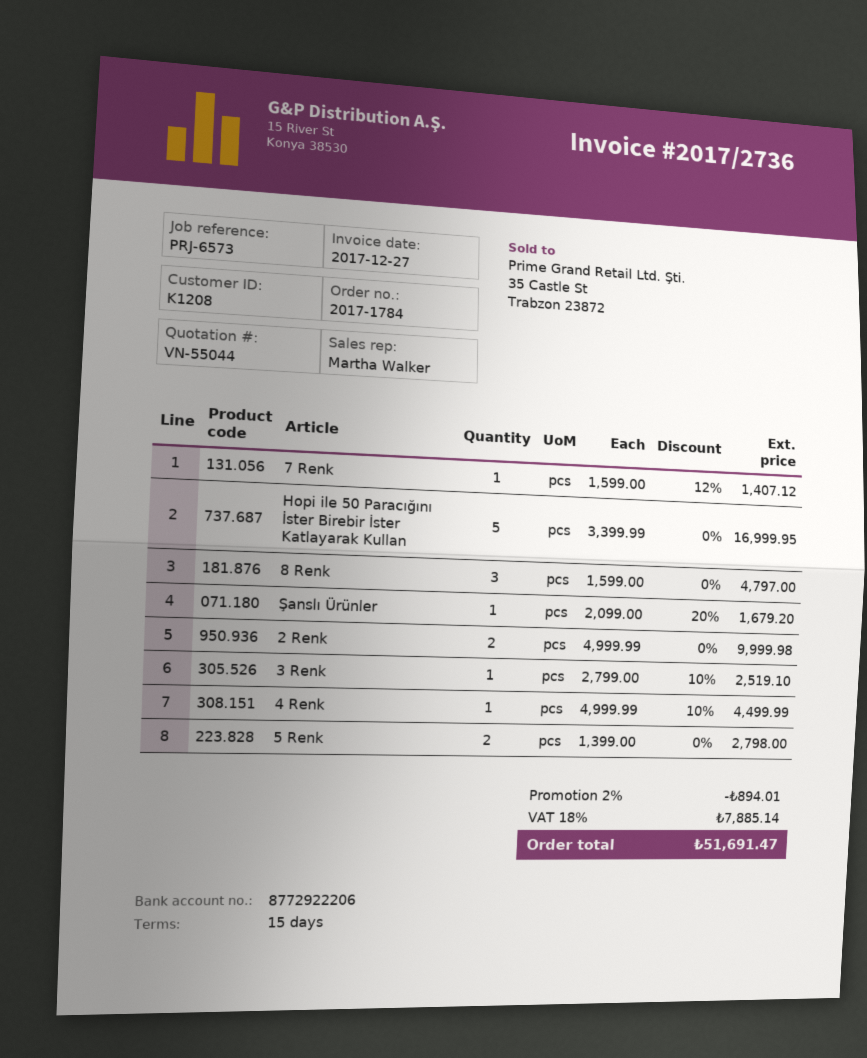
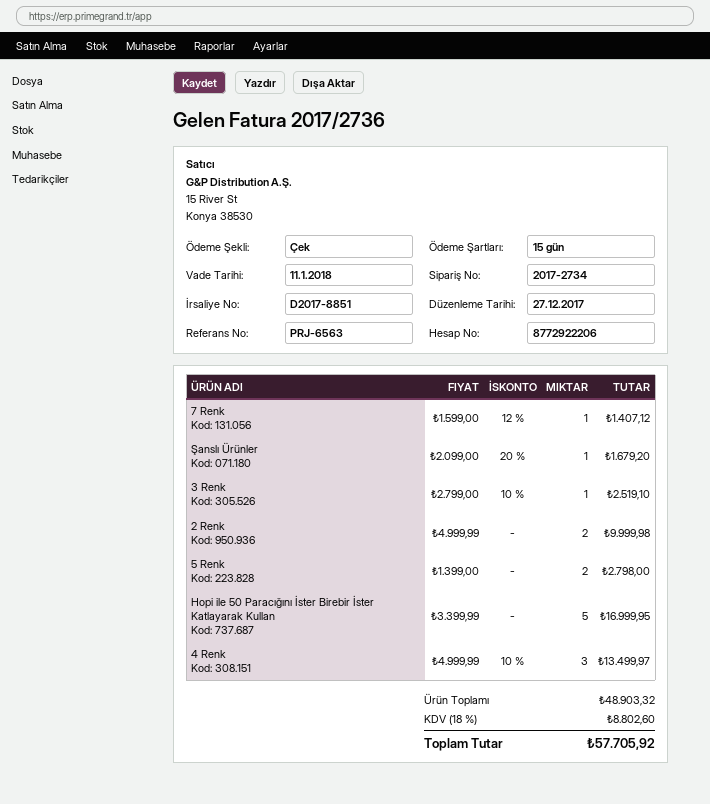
order number: 2017-1784 -> 2017-2734
reference: PRJ-6573 -> PRJ-6563
8 Renk: 3 x 1599.00 = 4797.00 -> none
4 Renk: 1 x 4999.99 - 10% = 4499.99 -> 3 x 4999.99 - 10% = 13499.97
discount: 2% = 894.01 -> none
tax: 18% = 7885.14 -> 18% = 8802.60
total: 51691.47 -> 57705.92

